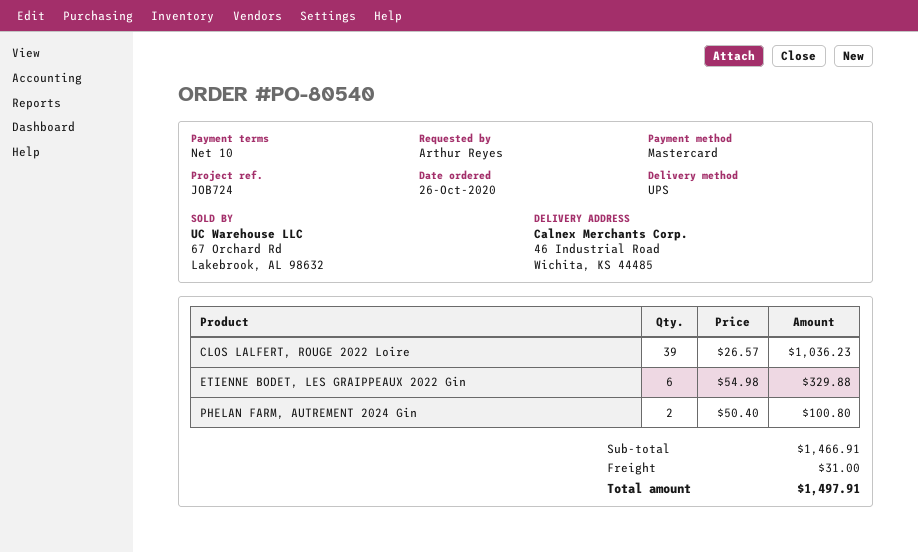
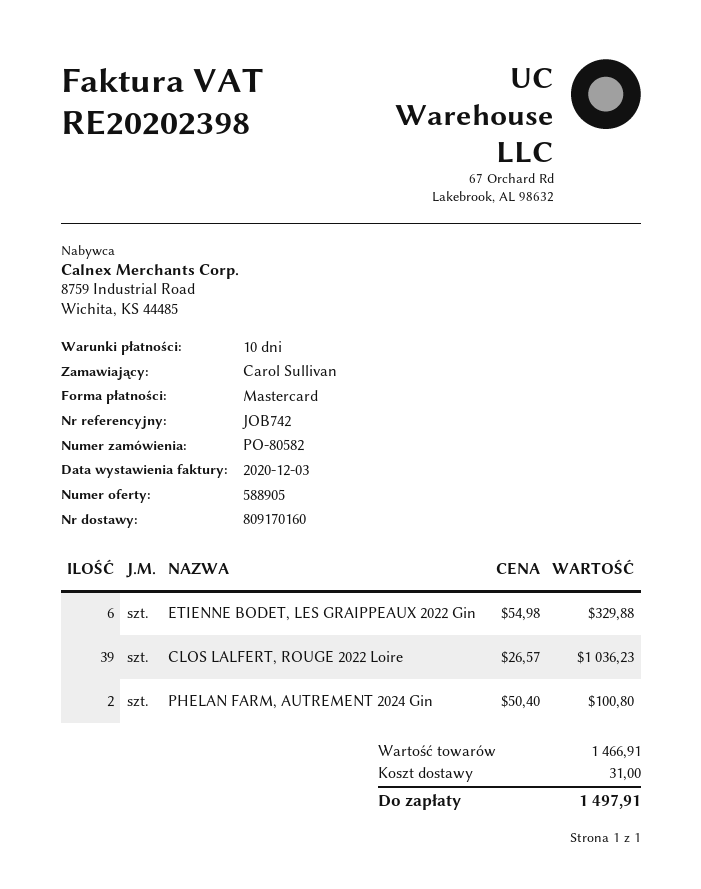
order number: PO-80540 -> PO-80582
reference: JOB724 -> JOB742
ordered by: Arthur Reyes -> Carol Sullivan

